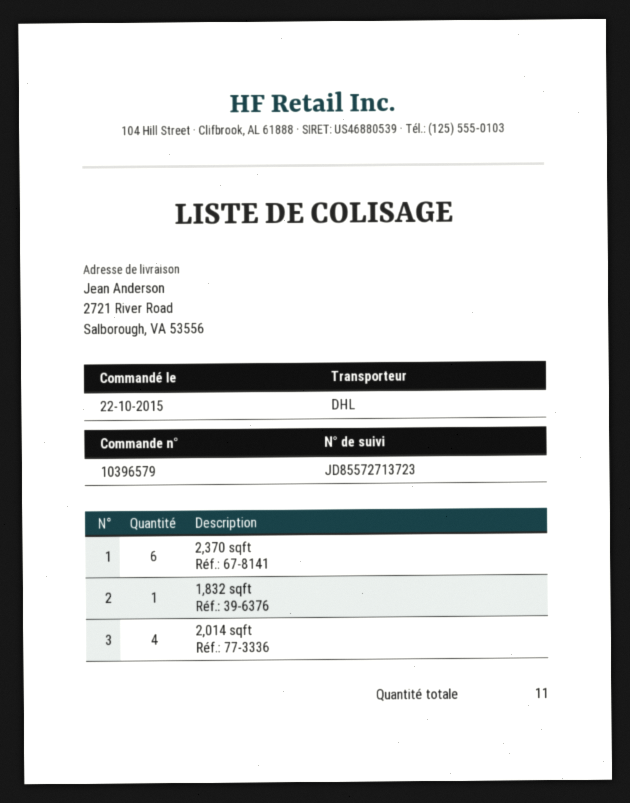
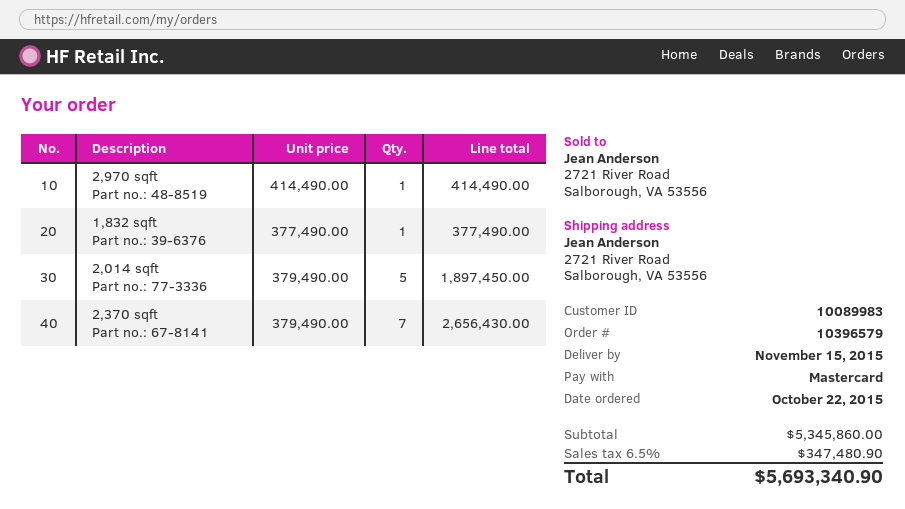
2,370 sqft: 6 -> 7
2,014 sqft: 4 -> 5
2,970 sqft: none -> 1

